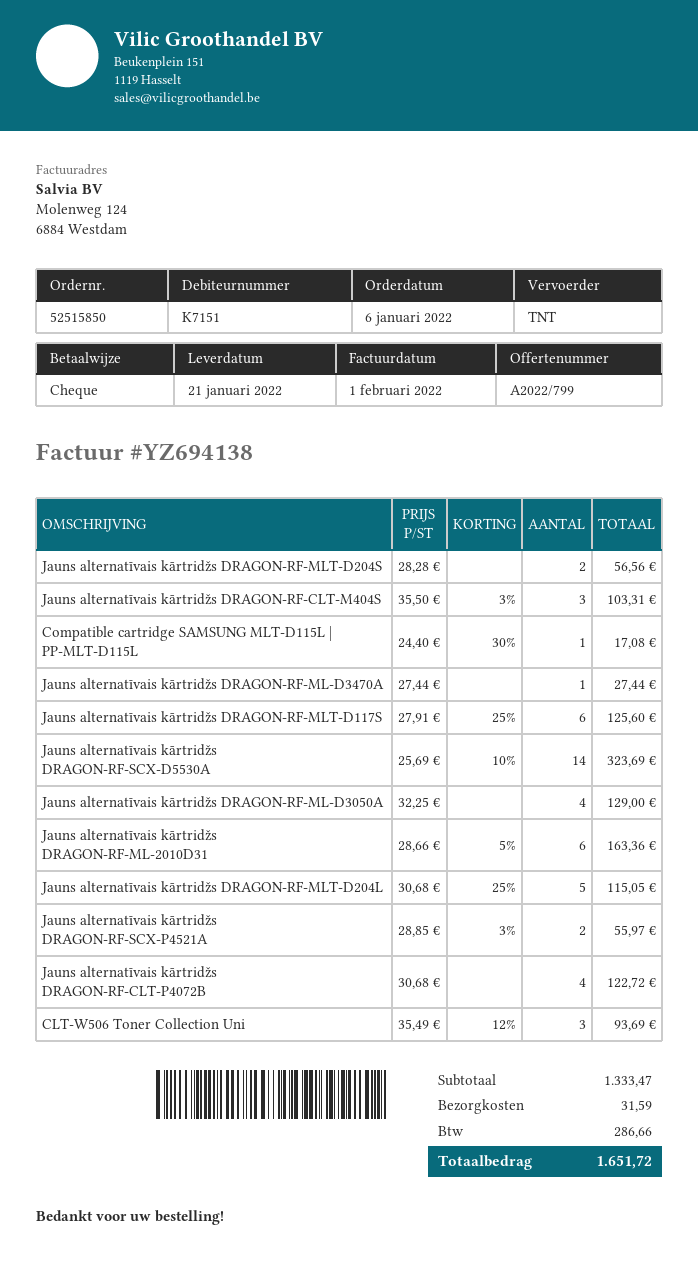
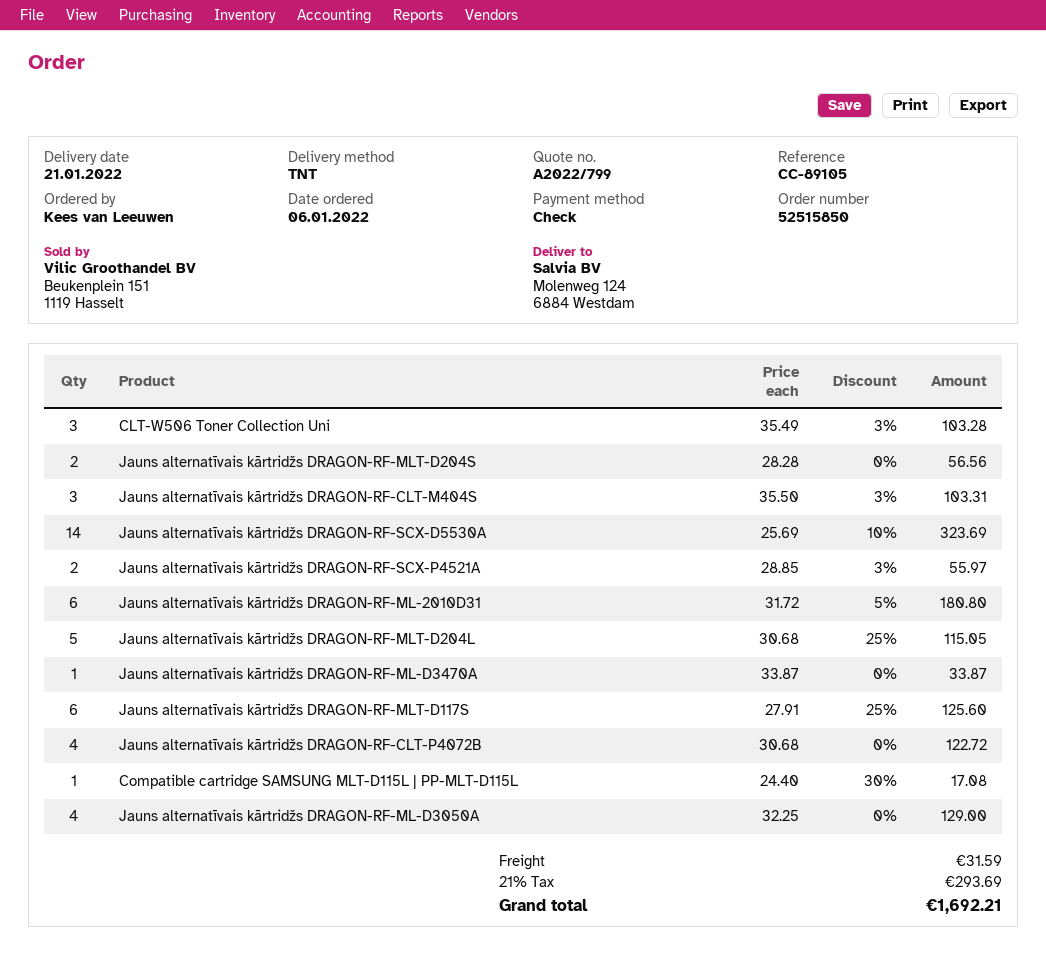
Jauns alternatīvais kārtridžs DRAGON-RF-ML-D3470A: 1 x 27.44 = 27.44 -> 1 x 33.87 = 33.87
Jauns alternatīvais kārtridžs DRAGON-RF-ML-2010D31: 6 x 28.66 - 5% = 163.36 -> 6 x 31.72 - 5% = 180.80
CLT-W506 Toner Collection Uni: 3 x 35.49 - 12% = 93.69 -> 3 x 35.49 - 3% = 103.28
tax: 286.66 -> 293.69
total: 1651.72 -> 1692.21

